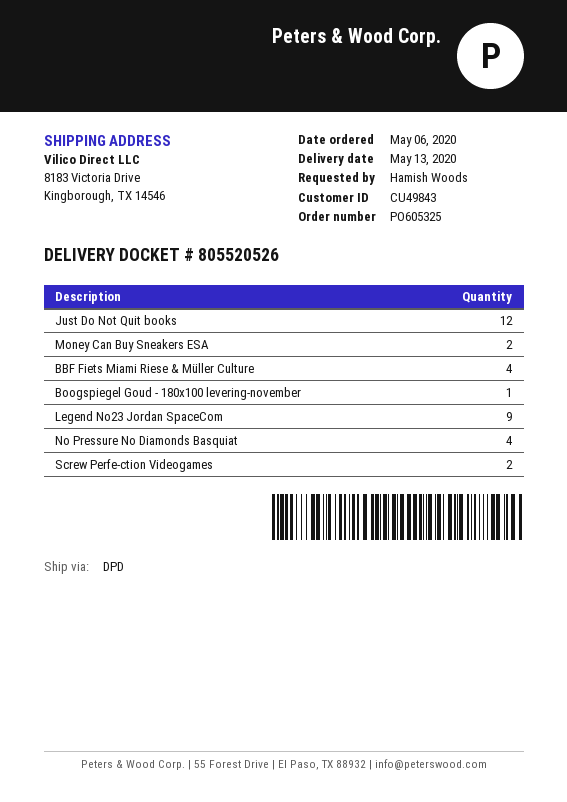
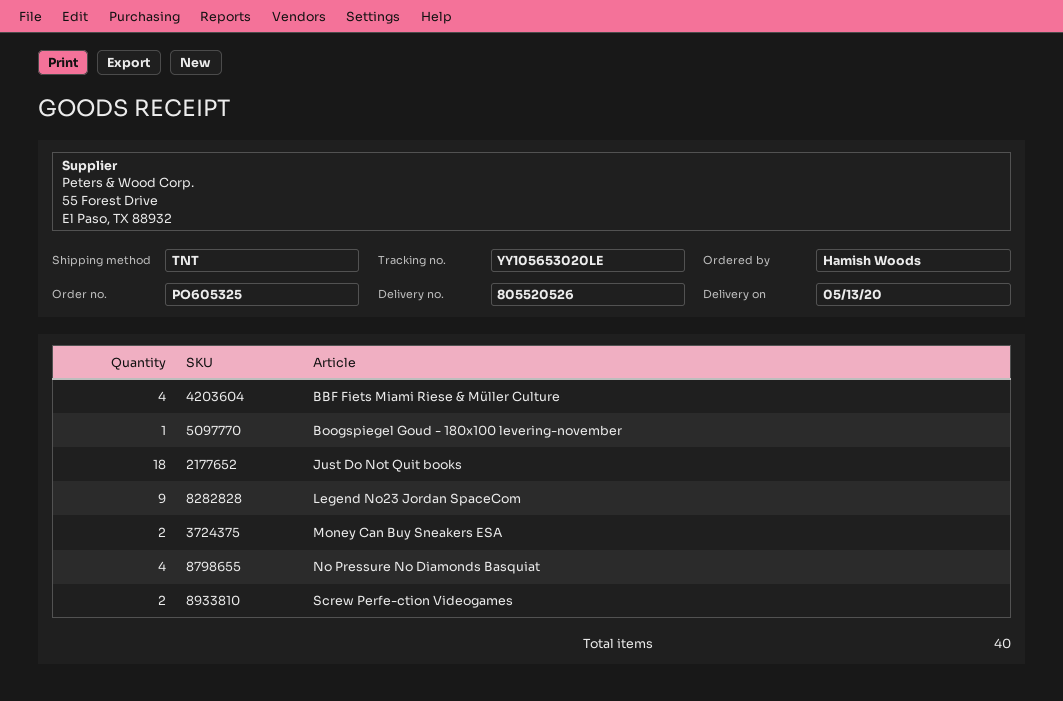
shipping method: DPD -> TNT
Just Do Not Quit books: 12 -> 18

